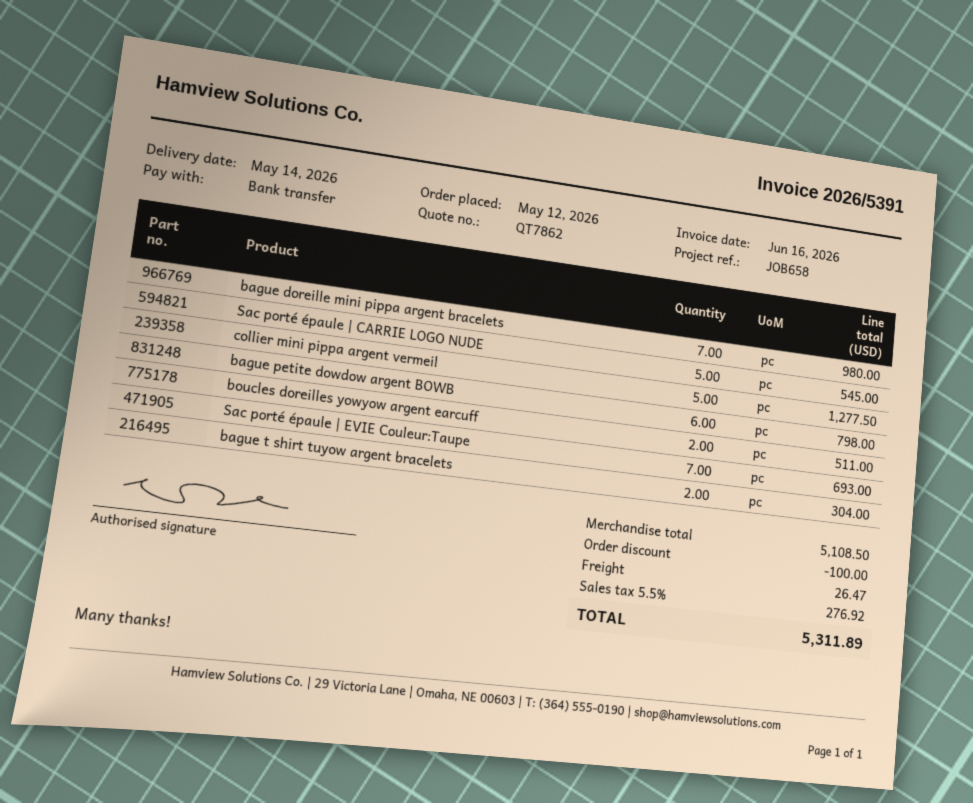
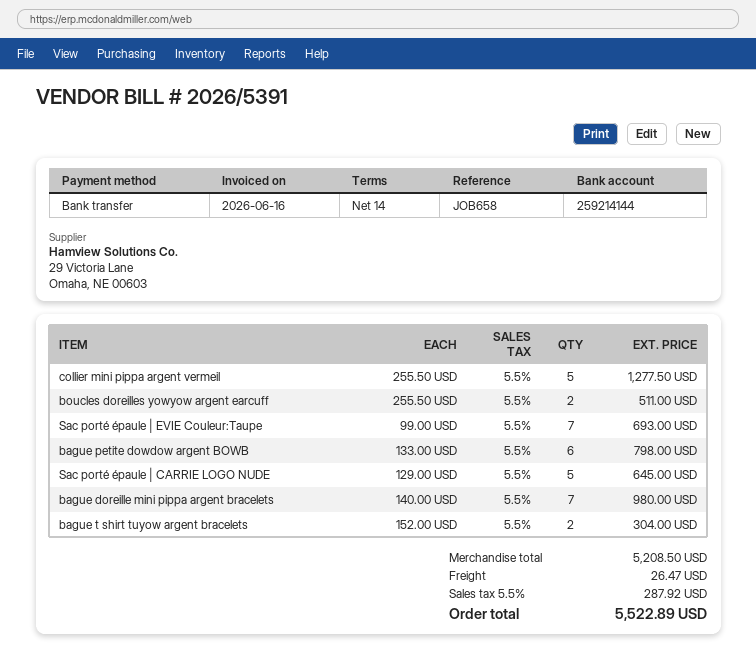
Sac porté épaule | CARRIE LOGO NUDE: 5 for 545.00 -> 5 for 645.00
subtotal: 5108.50 -> 5208.50
discount: 100.00 -> none
tax: 5.5% = 276.92 -> 5.5% = 287.92
total: 5311.89 -> 5522.89

